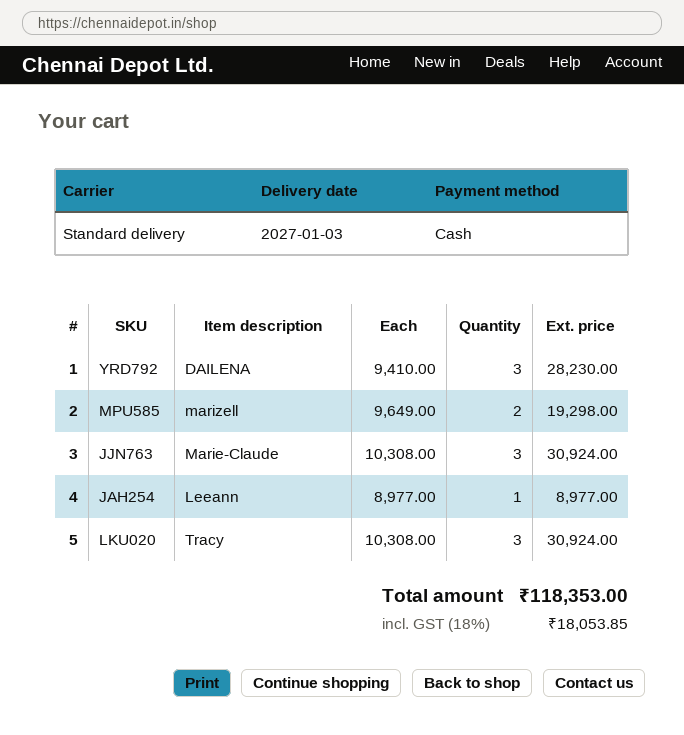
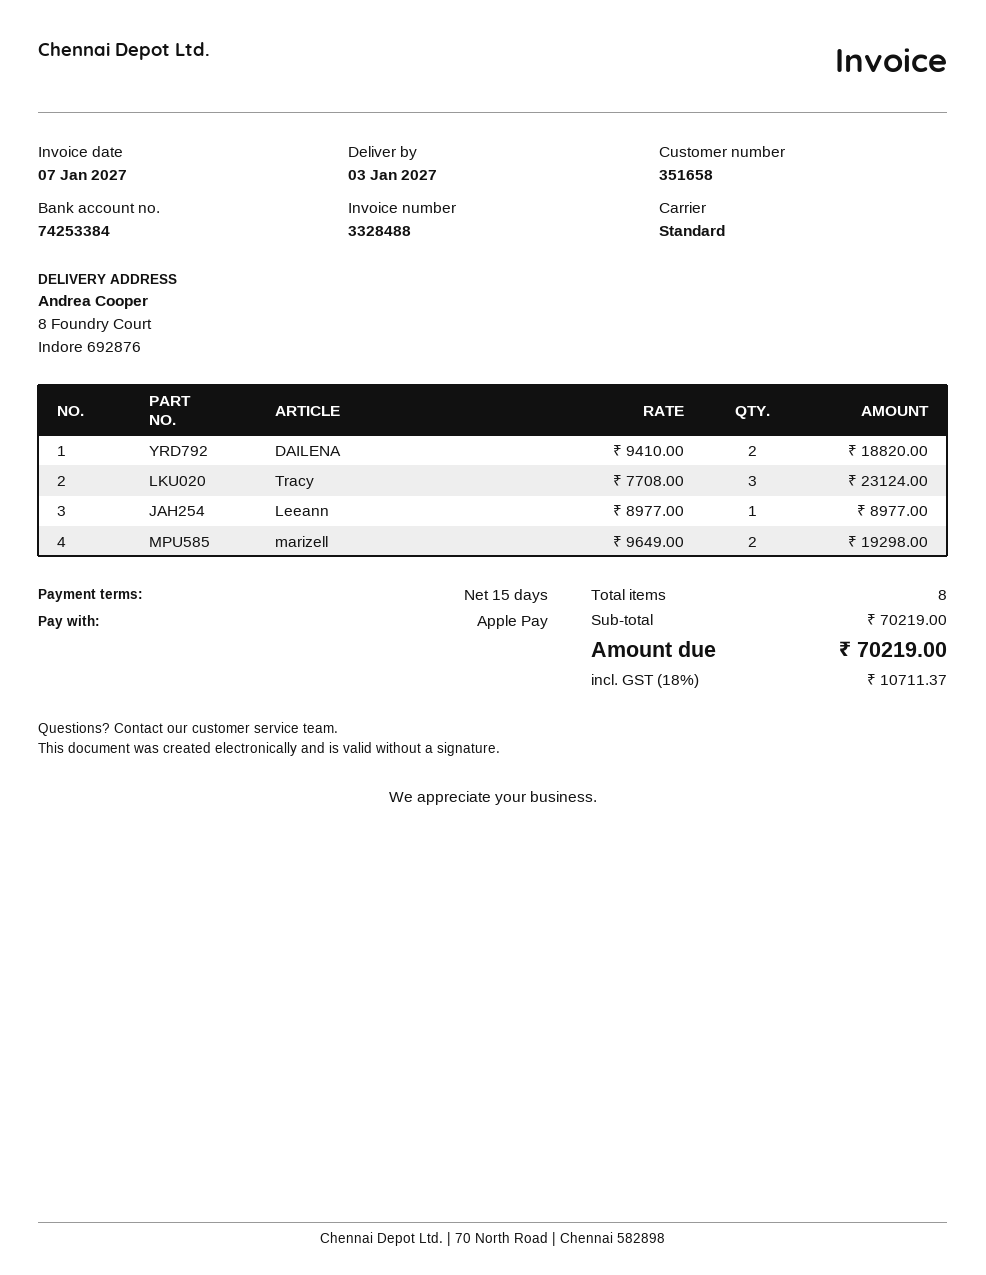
payment method: cash -> Apple Pay
DAILENA: 3 x 9410.00 = 28230.00 -> 2 x 9410.00 = 18820.00
Marie-Claude: 3 x 10308.00 = 30924.00 -> none
Tracy: 3 x 10308.00 = 30924.00 -> 3 x 7708.00 = 23124.00
tax: 18% = 18053.85 -> 18% = 10711.37
total: 118353.00 -> 70219.00

